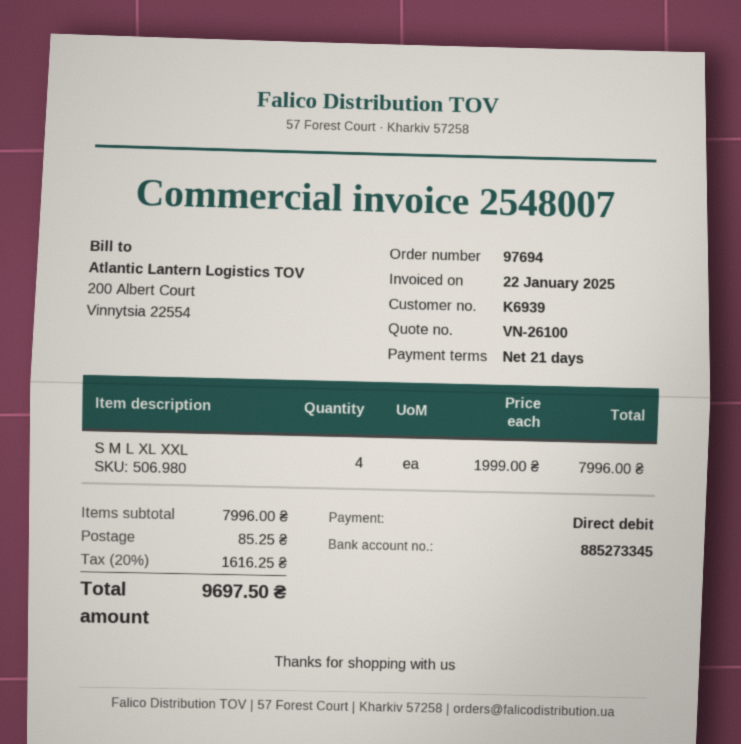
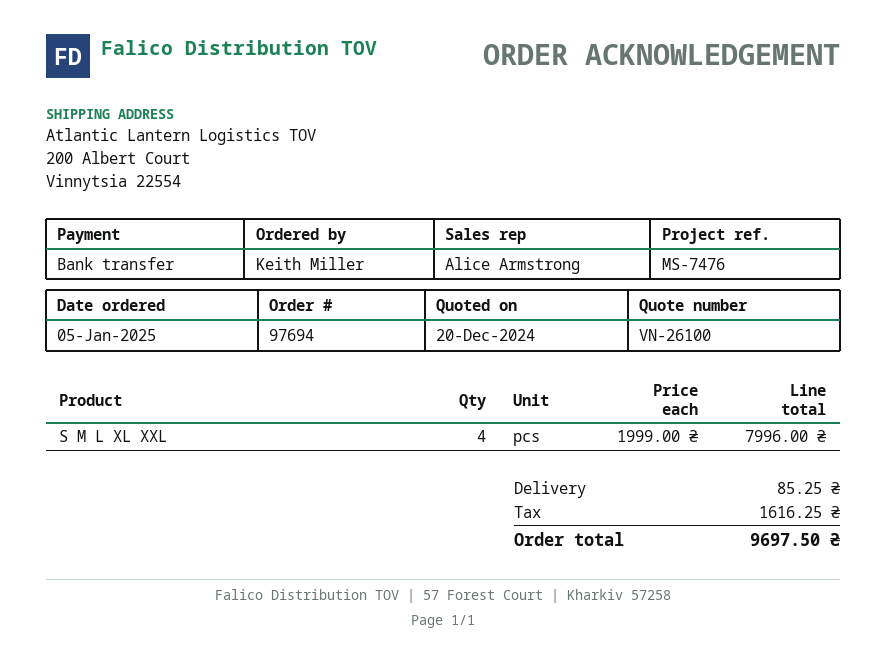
payment method: direct debit -> bank transfer

